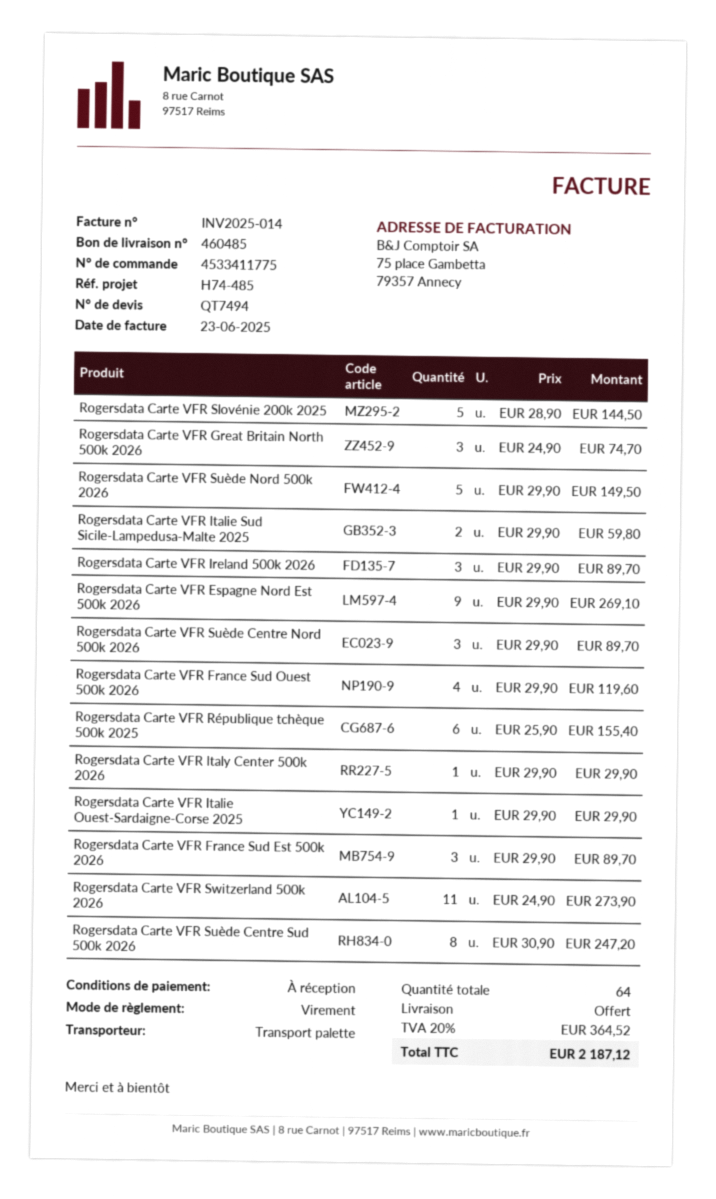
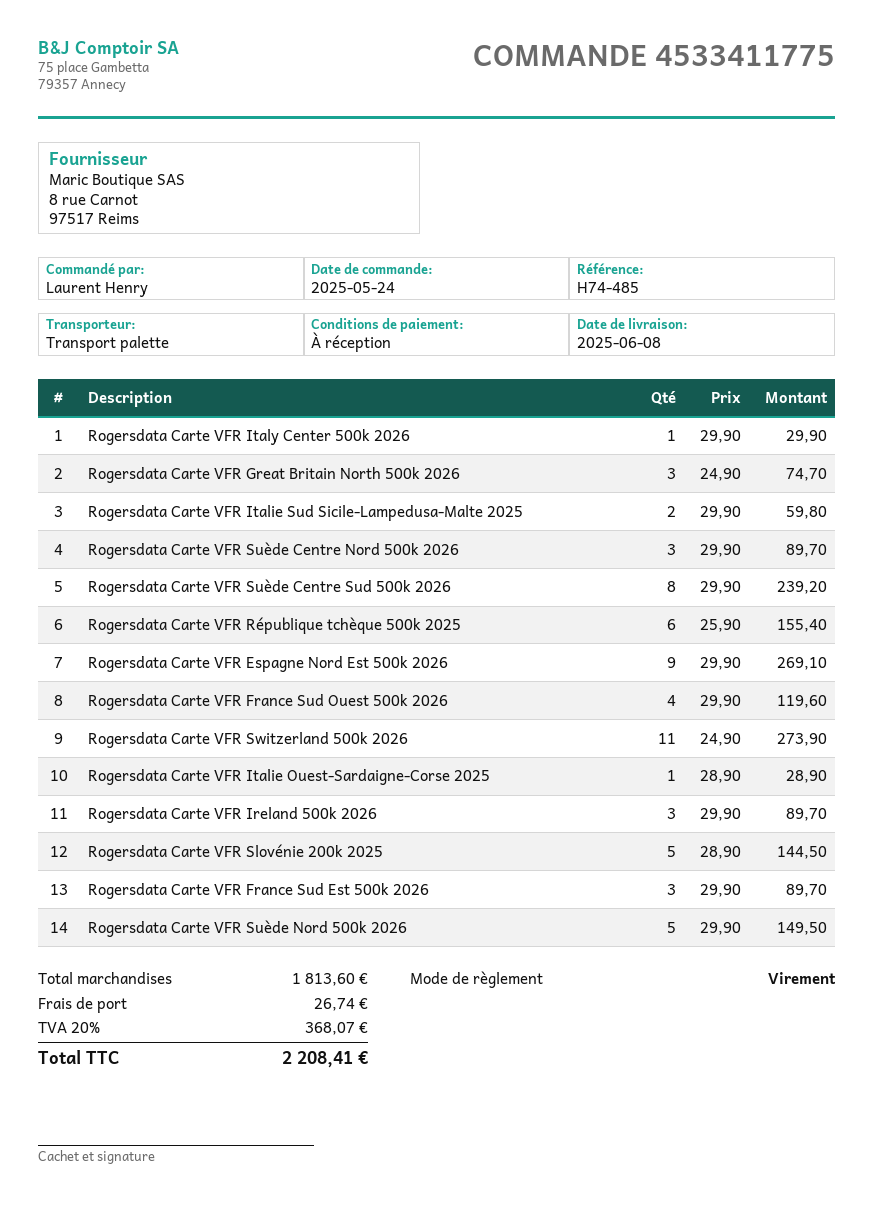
Rogersdata Carte VFR Italie Ouest-Sardaigne-Corse 2025: 1 x 29.90 = 29.90 -> 1 x 28.90 = 28.90
Rogersdata Carte VFR Suède Centre Sud 500k 2026: 8 x 30.90 = 247.20 -> 8 x 29.90 = 239.20
shipping: 0.00 -> 26.74
tax: 20% = 364.52 -> 20% = 368.07
total: 2187.12 -> 2208.41

